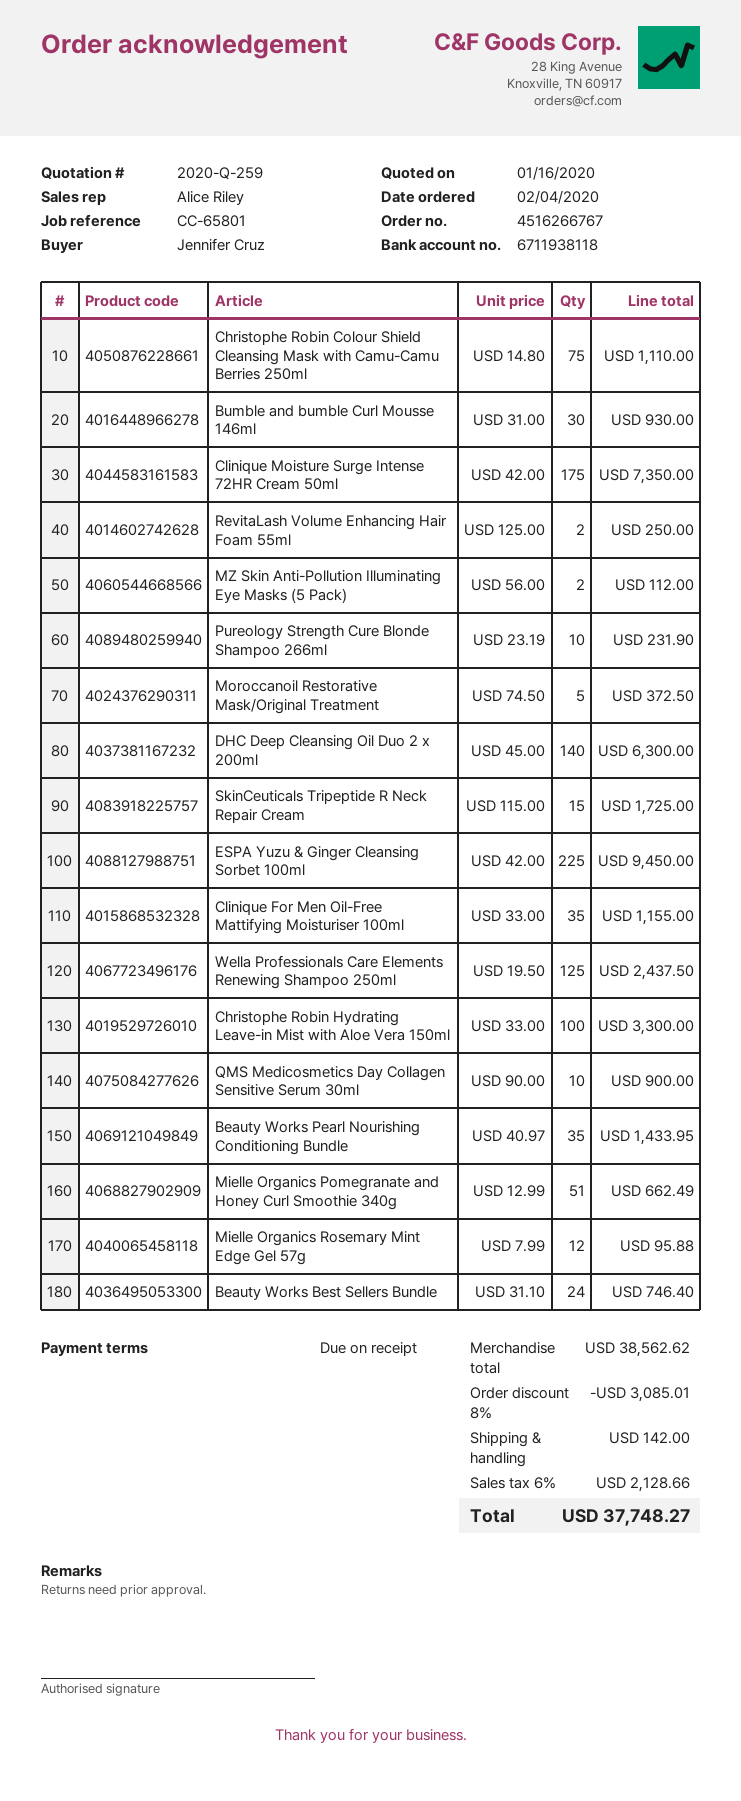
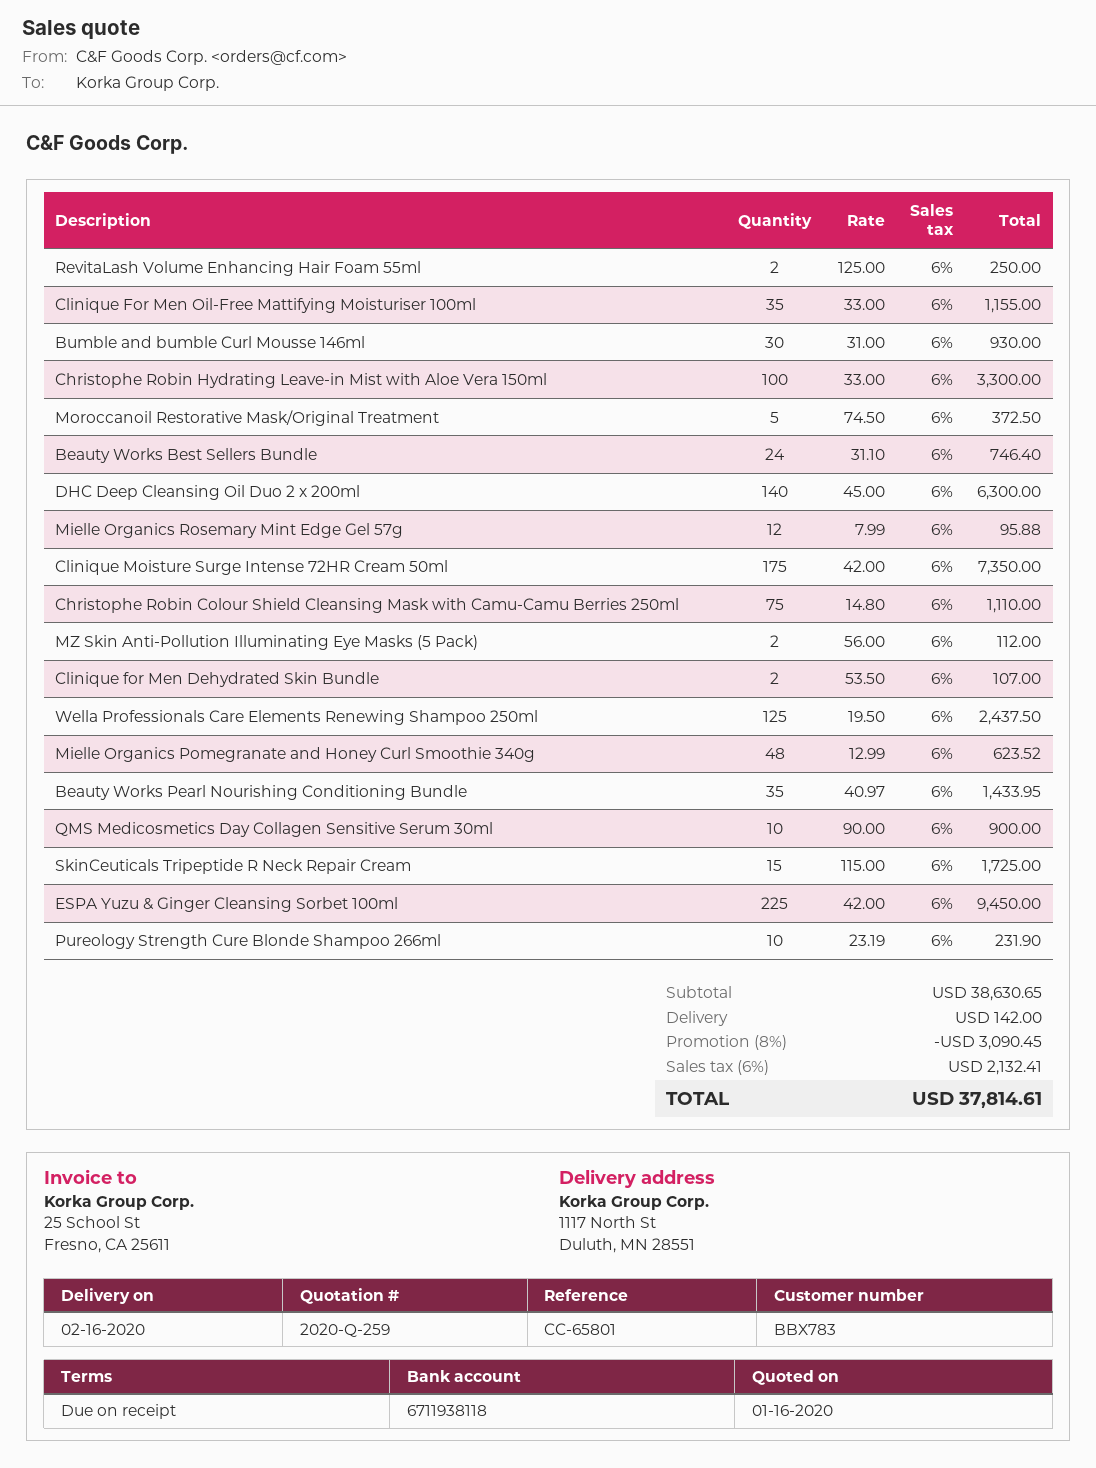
Mielle Organics Pomegranate and Honey Curl Smoothie 340g: 51 x 12.99 = 662.49 -> 48 x 12.99 = 623.52
Clinique for Men Dehydrated Skin Bundle: none -> 2 x 53.50 = 107.00
subtotal: 38562.62 -> 38630.65
discount: 8% = 3085.01 -> 8% = 3090.45
tax: 6% = 2128.66 -> 6% = 2132.41
total: 37748.27 -> 37814.61

